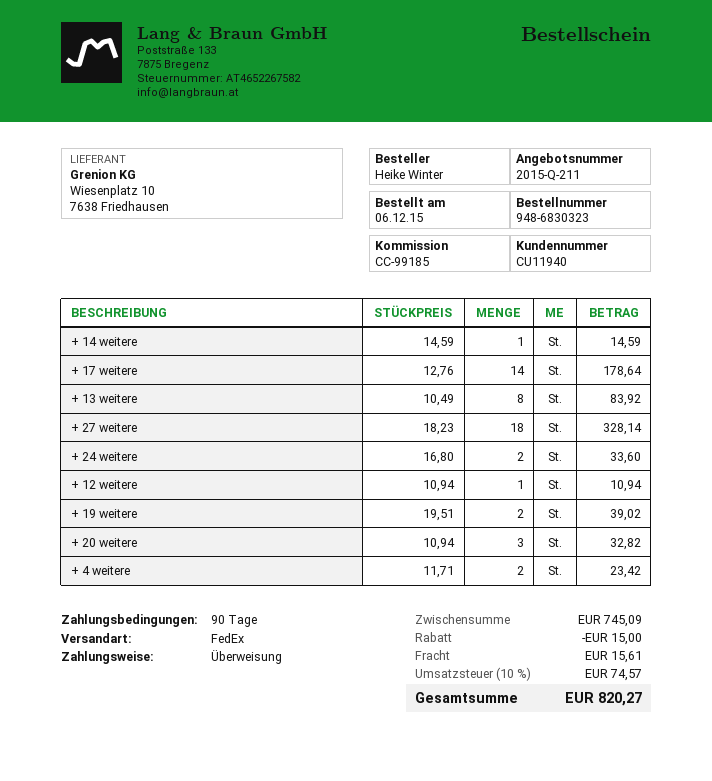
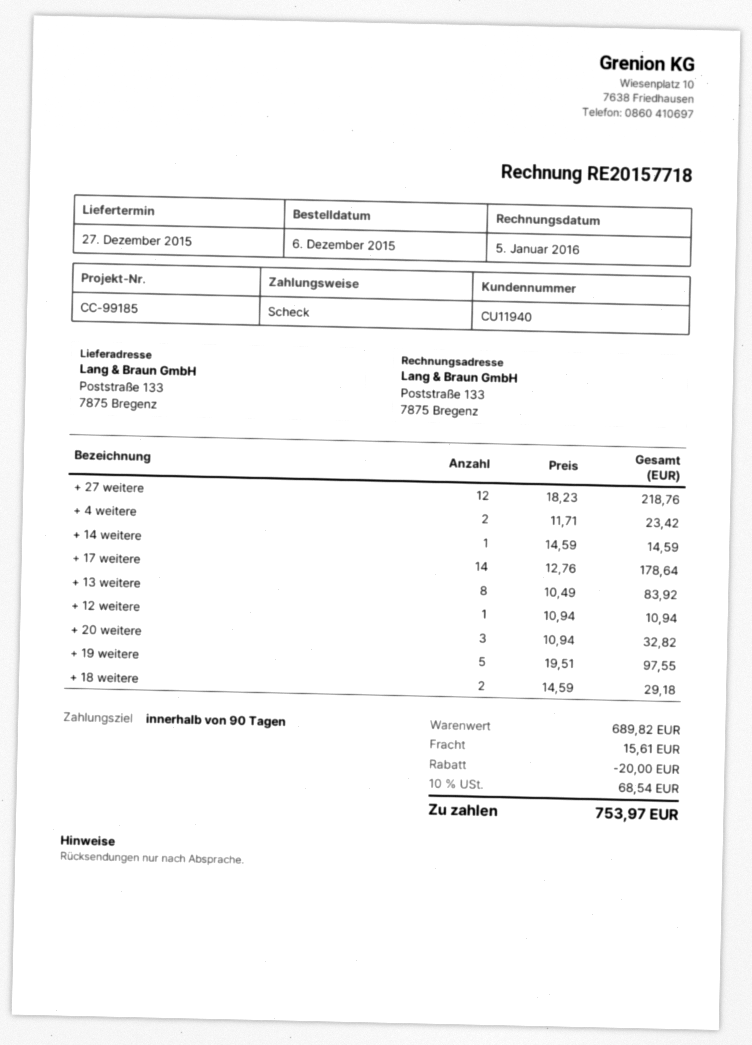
payment method: bank transfer -> cheque
+ 27 weitere: 18 x 18.23 = 328.14 -> 12 x 18.23 = 218.76
+ 24 weitere: 2 x 16.80 = 33.60 -> none
+ 19 weitere: 2 x 19.51 = 39.02 -> 5 x 19.51 = 97.55
+ 18 weitere: none -> 2 x 14.59 = 29.18
subtotal: 745.09 -> 689.82
discount: 15.00 -> 20.00
tax: 10% = 74.57 -> 10% = 68.54
total: 820.27 -> 753.97

